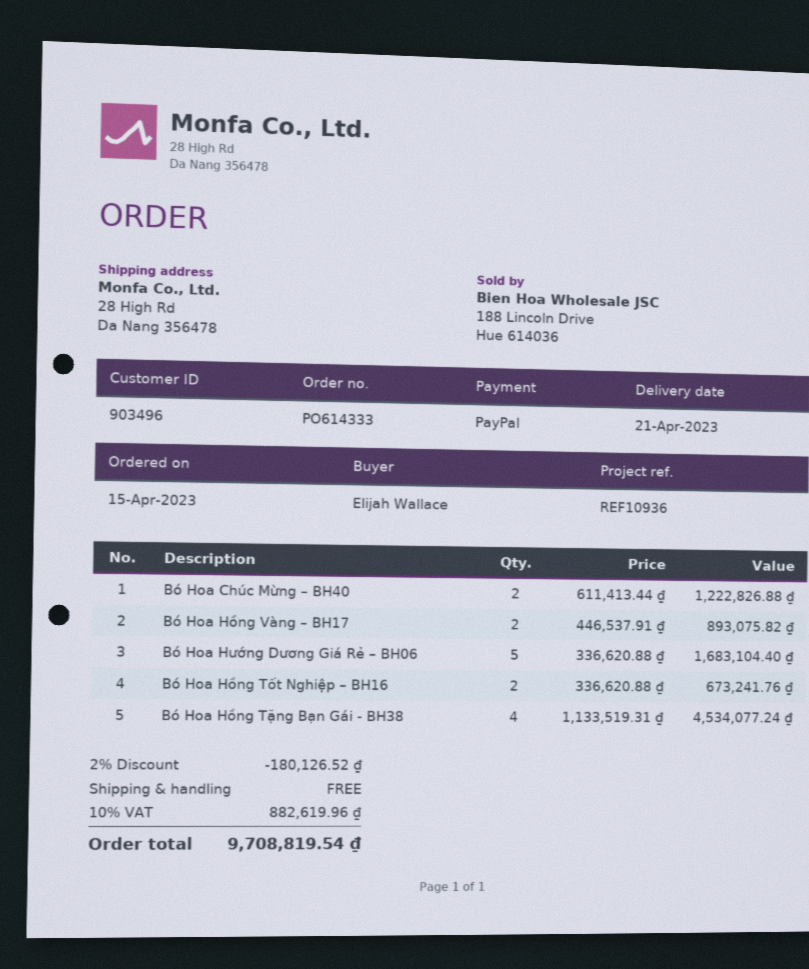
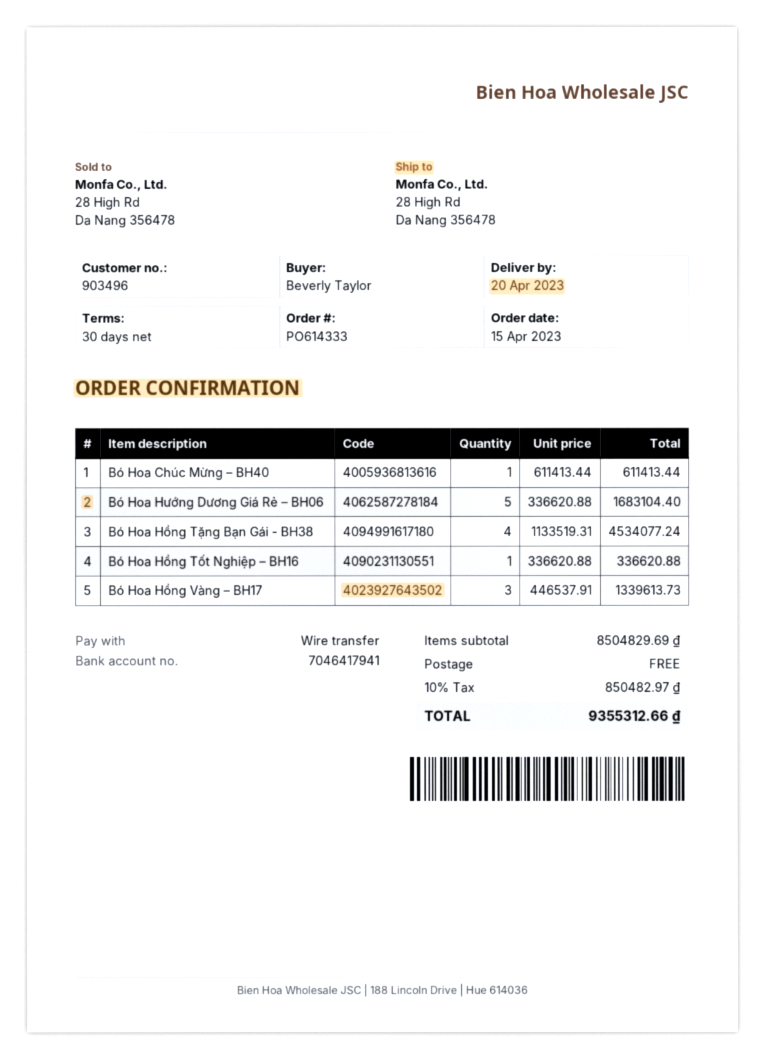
delivery date: 2023-04-21 -> 2023-04-20
ordered by: Elijah Wallace -> Beverly Taylor
payment method: PayPal -> bank transfer
Bó Hoa Chúc Mừng – BH40: 2 x 611413.44 = 1222826.88 -> 1 x 611413.44 = 611413.44
Bó Hoa Hồng Vàng – BH17: 2 x 446537.91 = 893075.82 -> 3 x 446537.91 = 1339613.73
Bó Hoa Hồng Tốt Nghiệp – BH16: 2 x 336620.88 = 673241.76 -> 1 x 336620.88 = 336620.88
discount: 2% = 180126.52 -> none
tax: 10% = 882619.96 -> 10% = 850482.97
total: 9708819.54 -> 9355312.66

